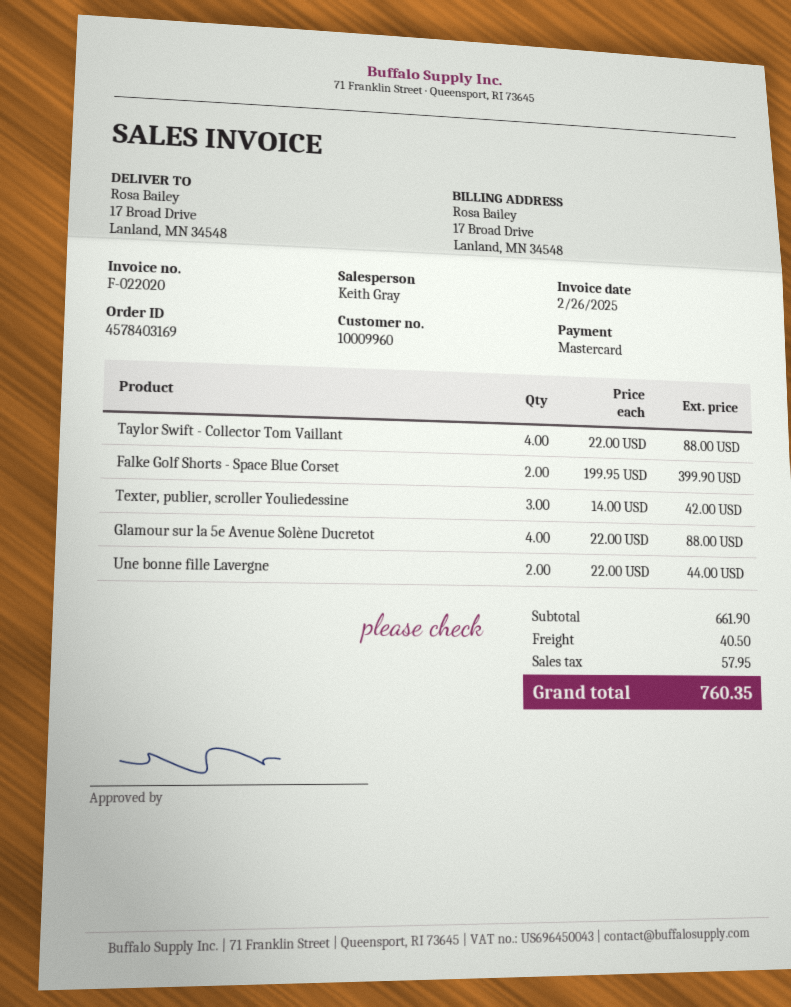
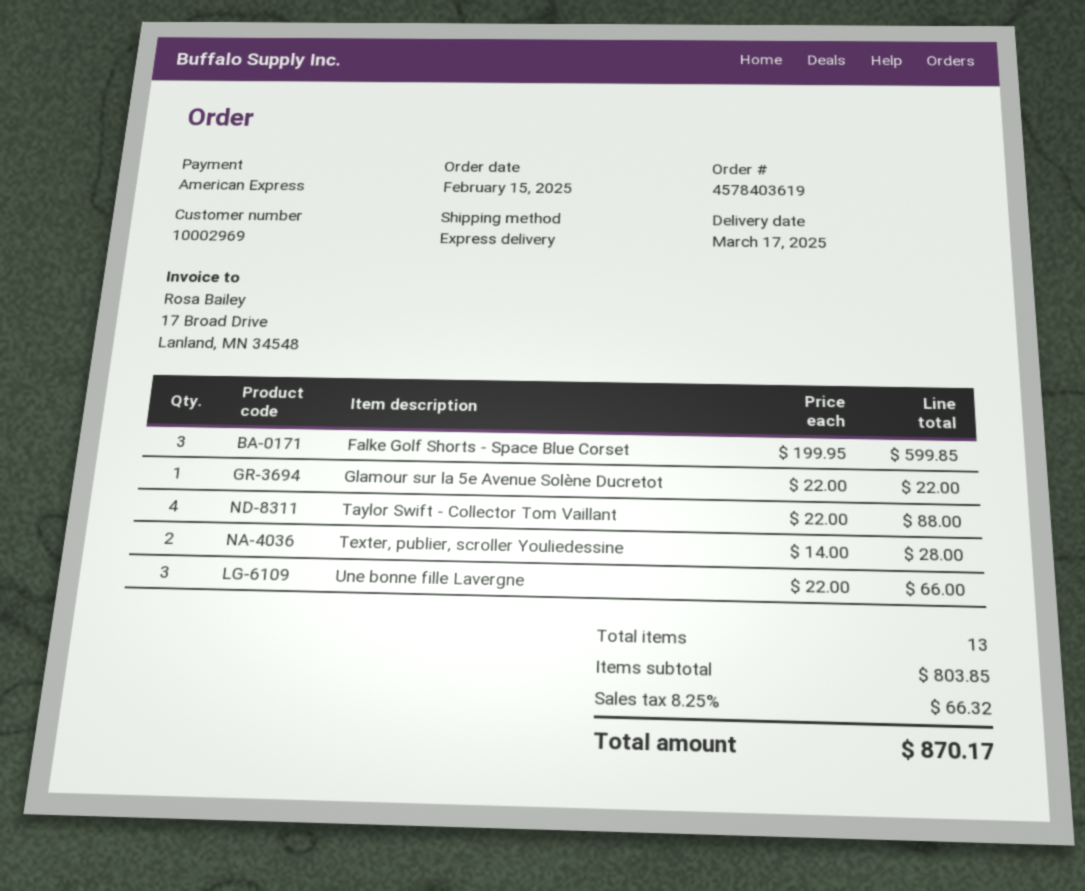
order number: 4578403169 -> 4578403619
customer number: 10009960 -> 10002969
payment method: Mastercard -> American Express
Falke Golf Shorts - Space Blue Corset: 2 x 199.95 = 399.90 -> 3 x 199.95 = 599.85
Texter, publier, scroller Youliedessine: 3 x 14.00 = 42.00 -> 2 x 14.00 = 28.00
Glamour sur la 5e Avenue Solène Ducretot: 4 x 22.00 = 88.00 -> 1 x 22.00 = 22.00
Une bonne fille Lavergne: 2 x 22.00 = 44.00 -> 3 x 22.00 = 66.00
subtotal: 661.90 -> 803.85
shipping: 40.50 -> none
tax: 57.95 -> 66.32
total: 760.35 -> 870.17

